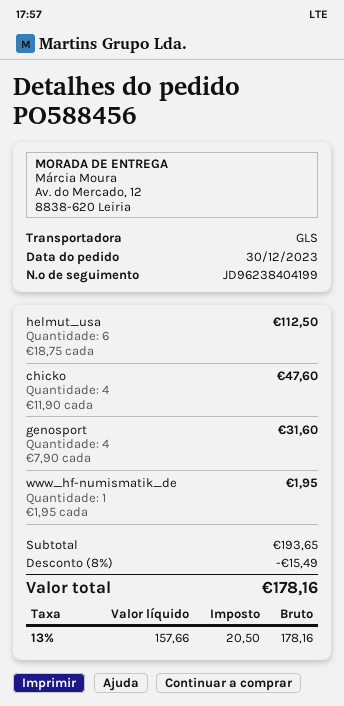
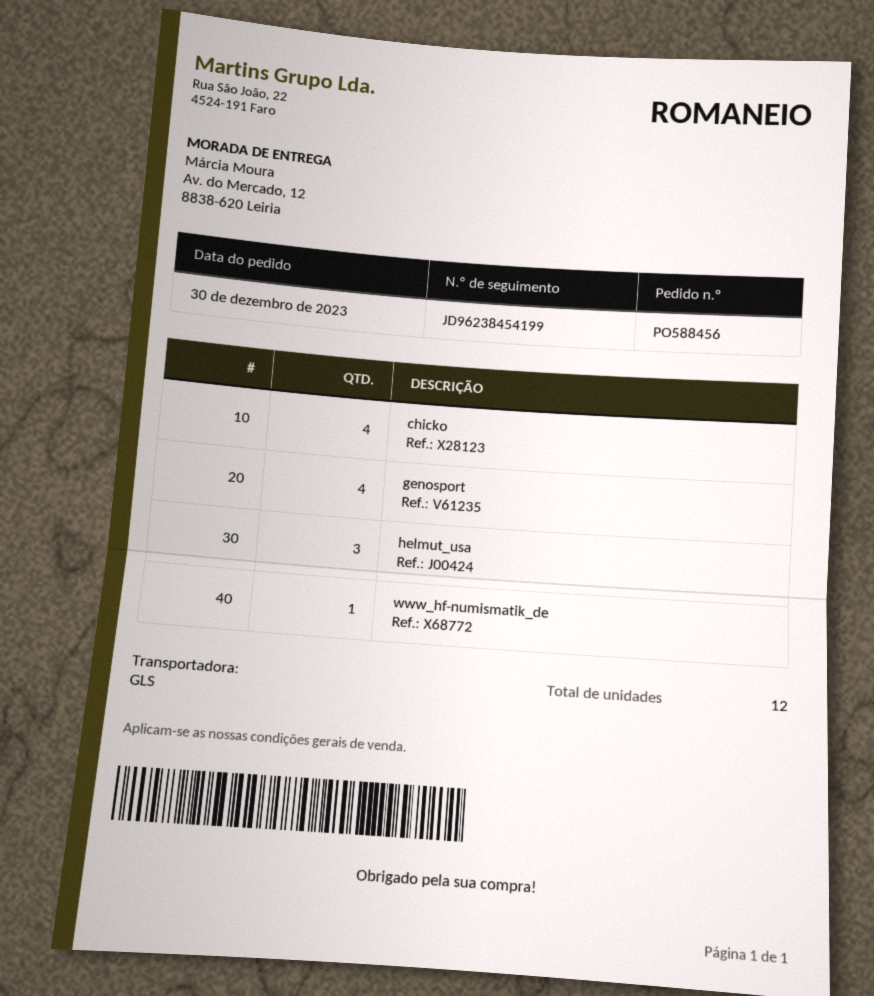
tracking number: JD96238404199 -> JD96238454199
helmut_usa: 6 -> 3

